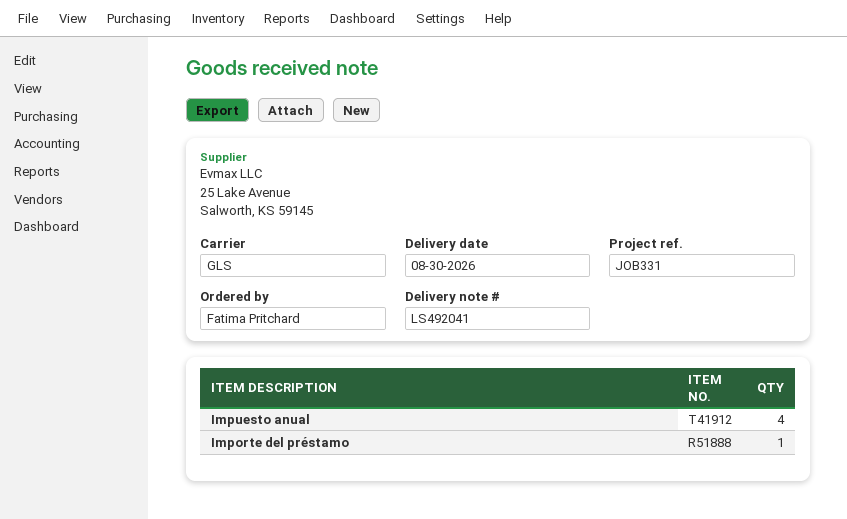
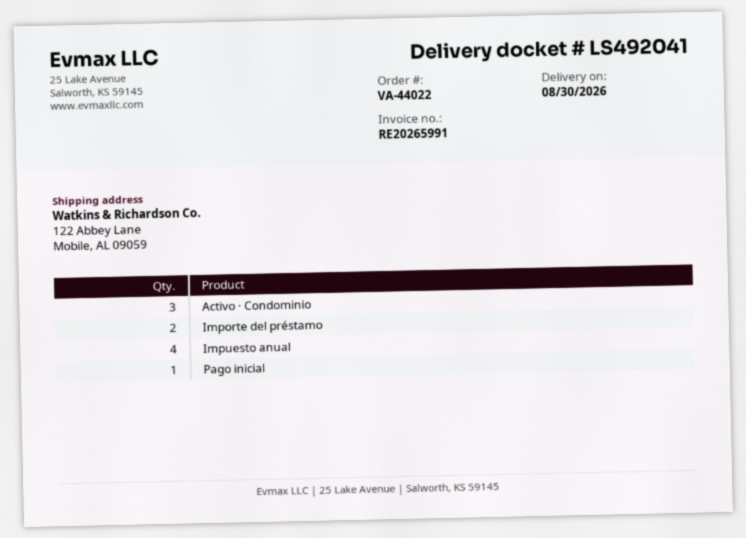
Importe del préstamo: 1 -> 2
Activo · Condominio: none -> 3
Pago inicial: none -> 1

